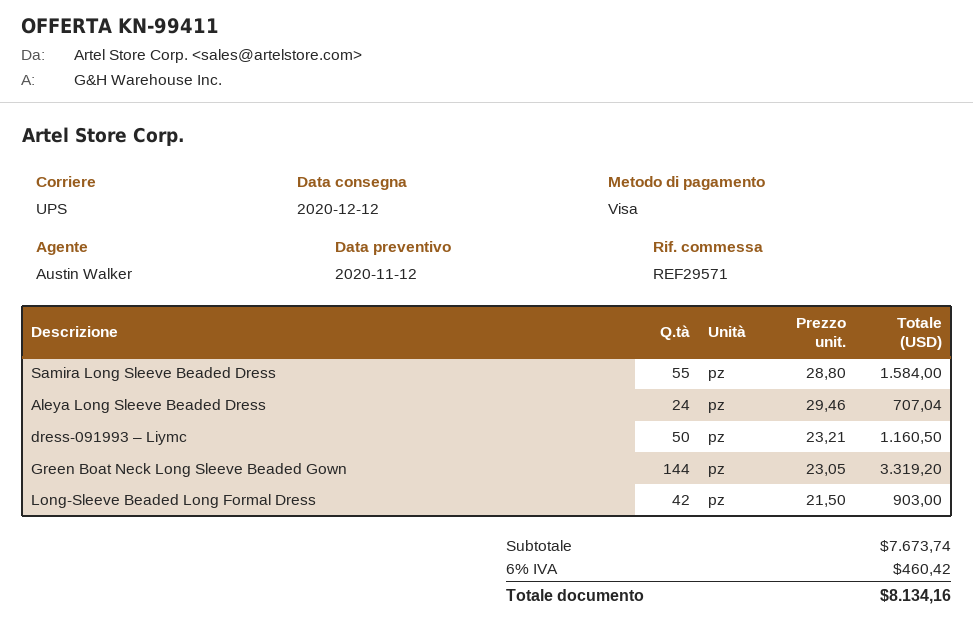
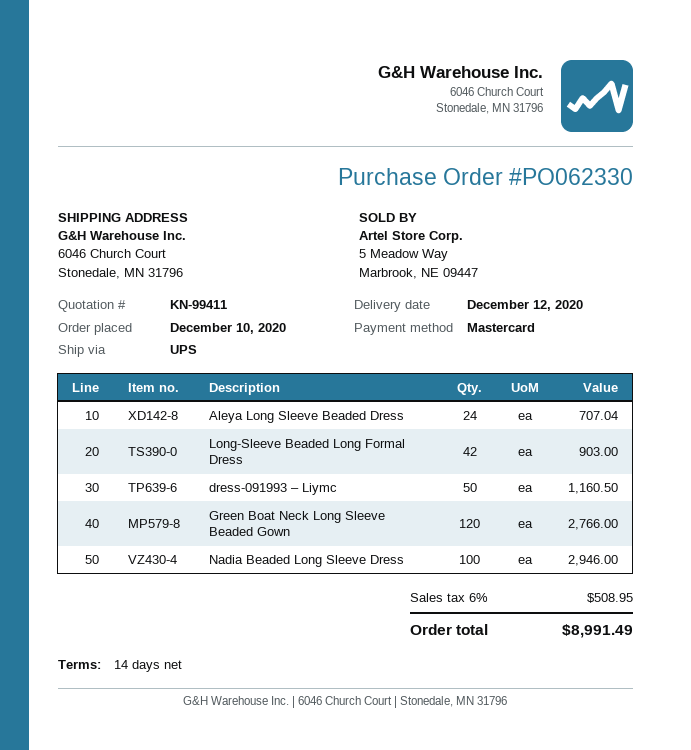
payment method: Visa -> Mastercard
Samira Long Sleeve Beaded Dress: 55 for 1584.00 -> none
Green Boat Neck Long Sleeve Beaded Gown: 144 for 3319.20 -> 120 for 2766.00
Nadia Beaded Long Sleeve Dress: none -> 100 for 2946.00
tax: 6% = 460.42 -> 6% = 508.95
total: 8134.16 -> 8991.49

